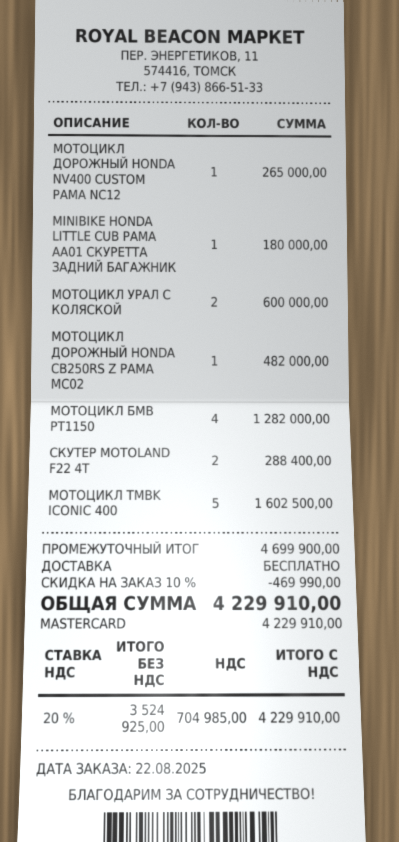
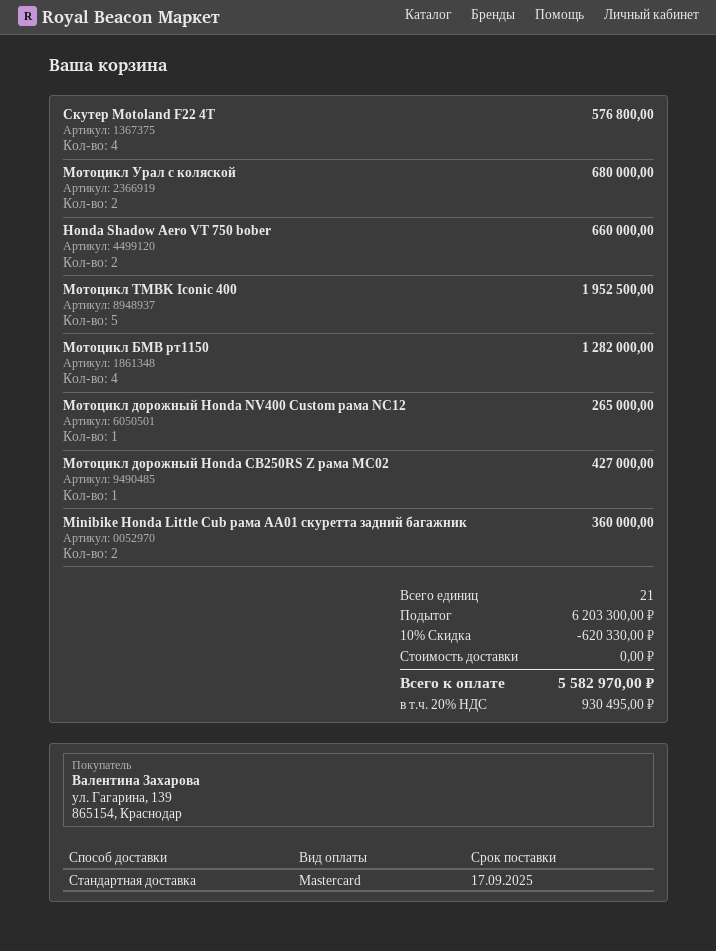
MINIBIKE HONDA LITTLE CUB РАМА AA01 СКУРЕТТА ЗАДНИЙ БАГАЖНИК: 1 for 180000.00 -> 2 for 360000.00
МОТОЦИКЛ УРАЛ С КОЛЯСКОЙ: 2 for 600000.00 -> 2 for 680000.00
МОТОЦИКЛ ДОРОЖНЫЙ HONDA CB250RS Z РАМА MC02: 1 for 482000.00 -> 1 for 427000.00
СКУТЕР MOTOLAND F22 4T: 2 for 288400.00 -> 4 for 576800.00
МОТОЦИКЛ TMBK ICONIC 400: 5 for 1602500.00 -> 5 for 1952500.00
Honda Shadow Aero VT 750 bober: none -> 2 for 660000.00
subtotal: 4699900.00 -> 6203300.00
discount: 10% = 469990.00 -> 10% = 620330.00
tax: 20% = 704985.00 -> 20% = 930495.00
total: 4229910.00 -> 5582970.00

